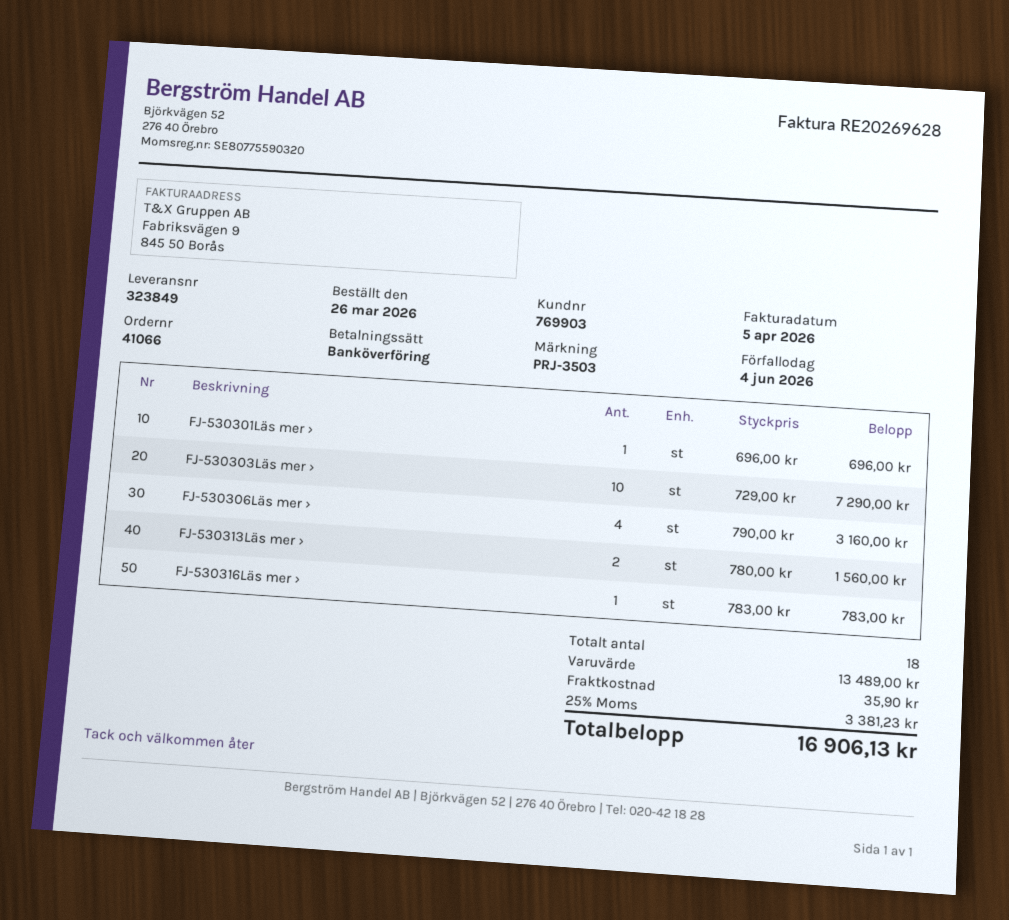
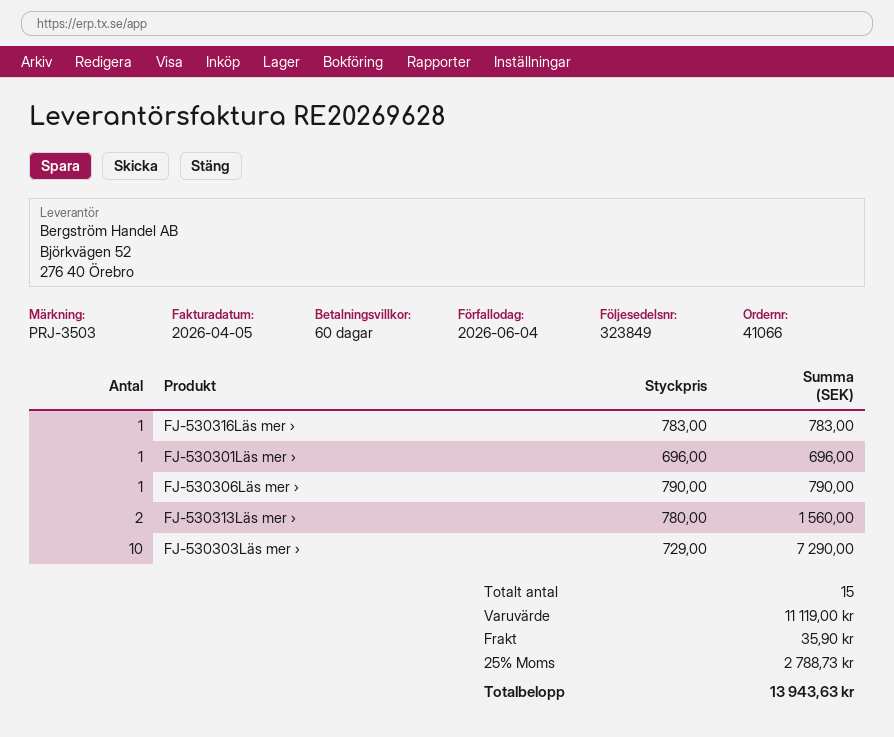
FJ-530306Läs mer ›: 4 x 790.00 = 3160.00 -> 1 x 790.00 = 790.00
total quantity: 18 -> 15
subtotal: 13489.00 -> 11119.00
tax: 25% = 3381.23 -> 25% = 2788.73
total: 16906.13 -> 13943.63

